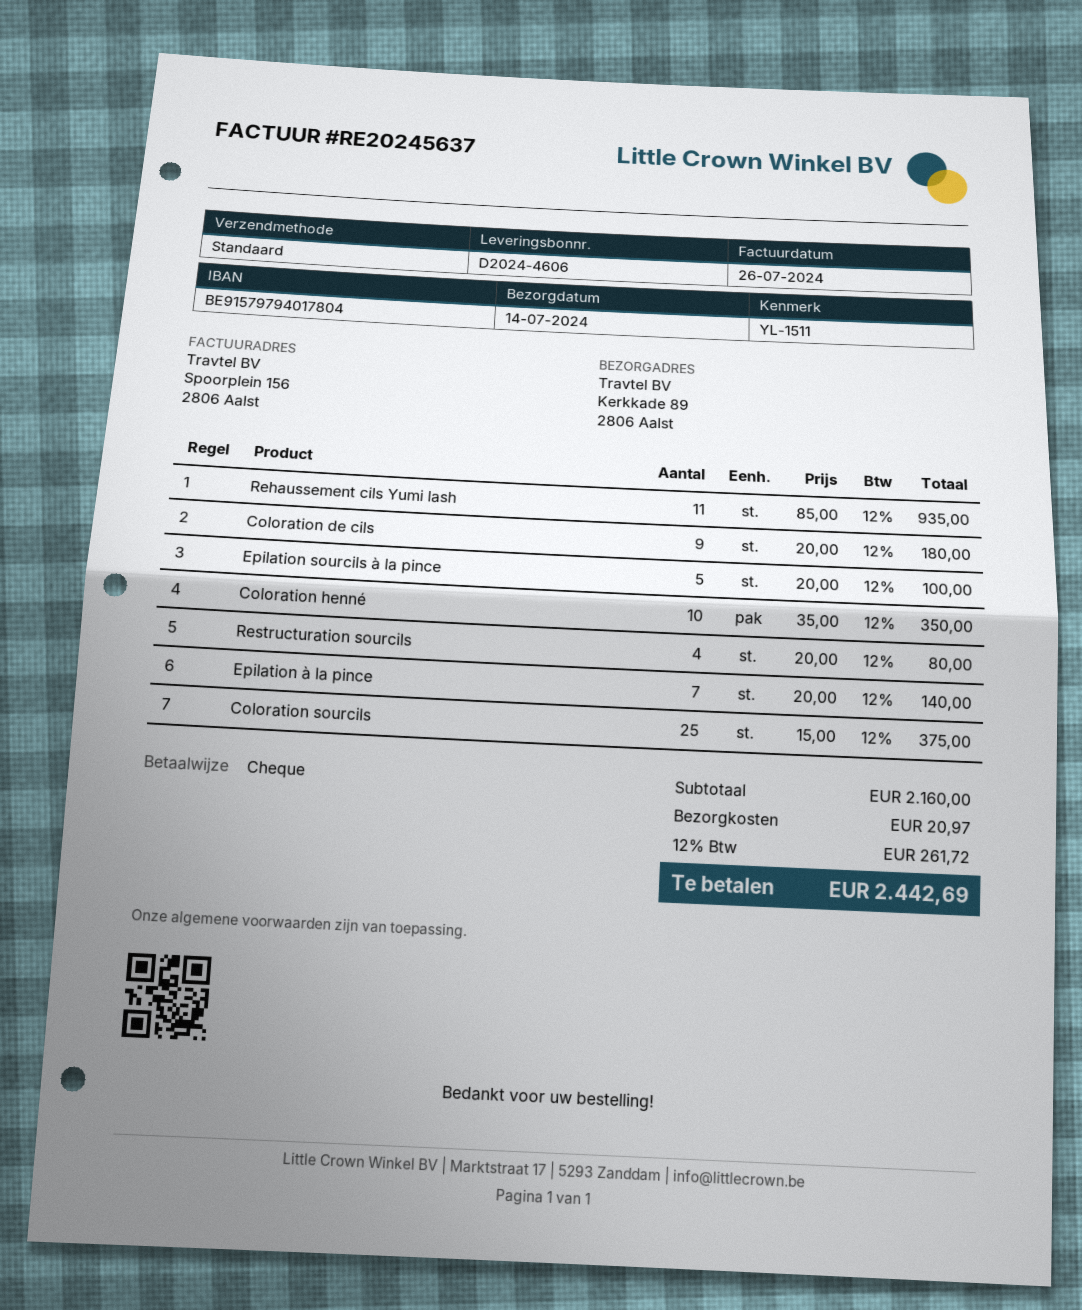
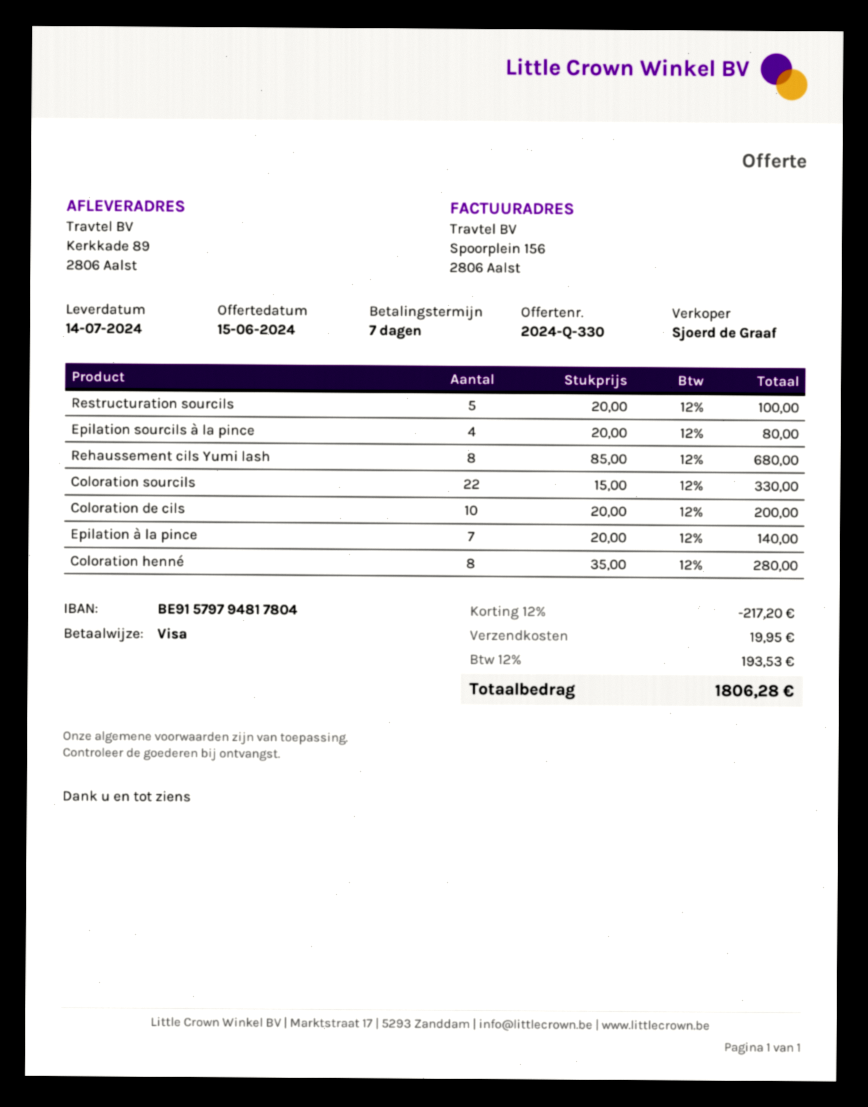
payment method: cheque -> Visa
bank account: BE91579794017804 -> BE91579794817804
Rehaussement cils Yumi lash: 11 x 85.00 = 935.00 -> 8 x 85.00 = 680.00
Coloration de cils: 9 x 20.00 = 180.00 -> 10 x 20.00 = 200.00
Epilation sourcils à la pince: 5 x 20.00 = 100.00 -> 4 x 20.00 = 80.00
Coloration henné: 10 x 35.00 = 350.00 -> 8 x 35.00 = 280.00
Restructuration sourcils: 4 x 20.00 = 80.00 -> 5 x 20.00 = 100.00
Coloration sourcils: 25 x 15.00 = 375.00 -> 22 x 15.00 = 330.00
discount: none -> 12% = 217.20
shipping: 20.97 -> 19.95
tax: 12% = 261.72 -> 12% = 193.53
total: 2442.69 -> 1806.28

